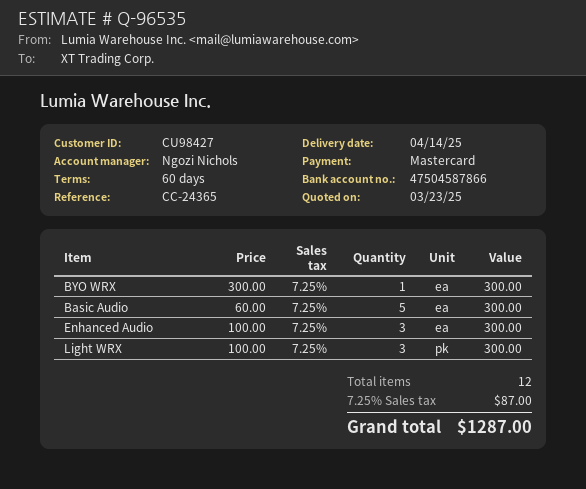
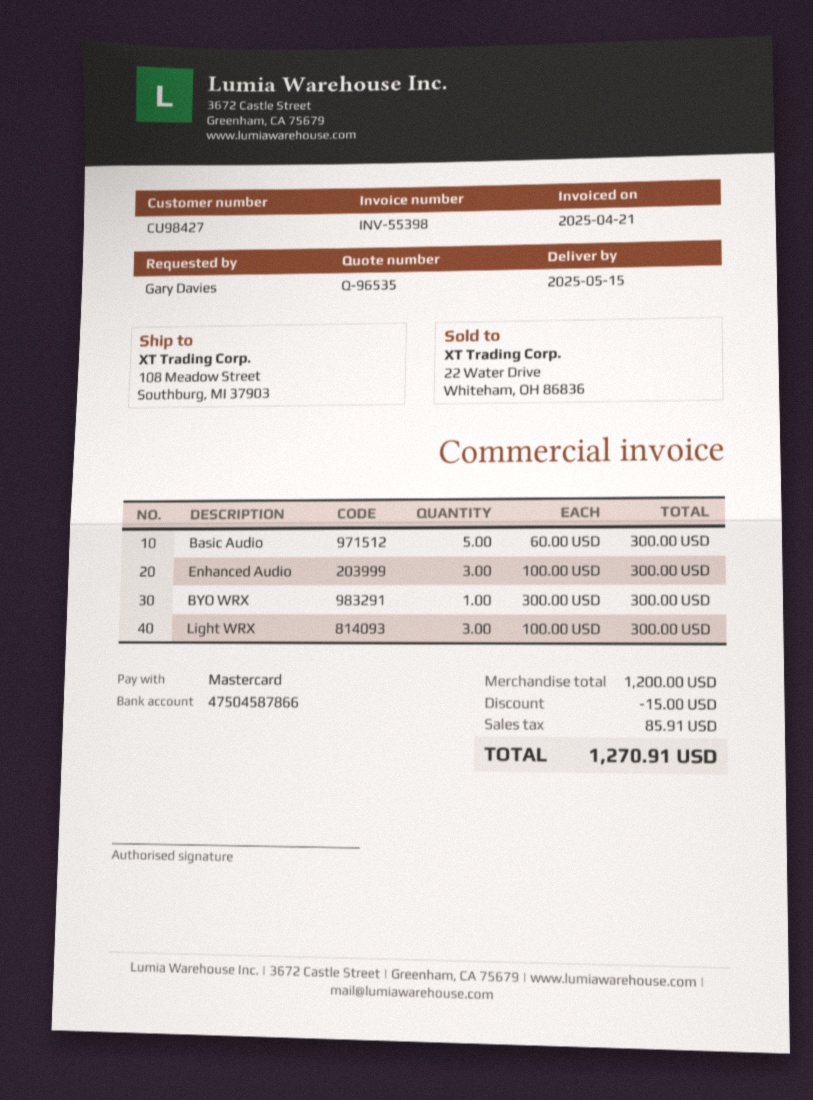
delivery date: 2025-04-14 -> 2025-05-15
discount: none -> 15.00
tax: 87.00 -> 85.91
total: 1287.00 -> 1270.91

